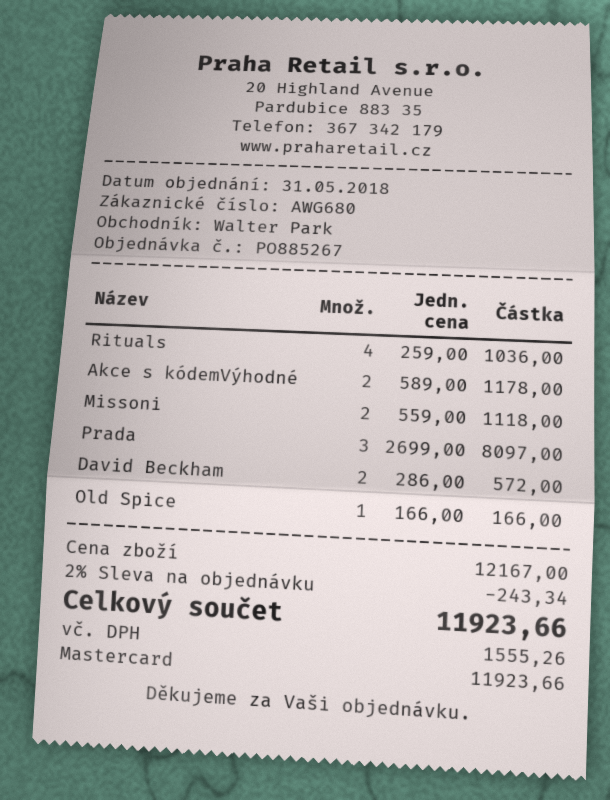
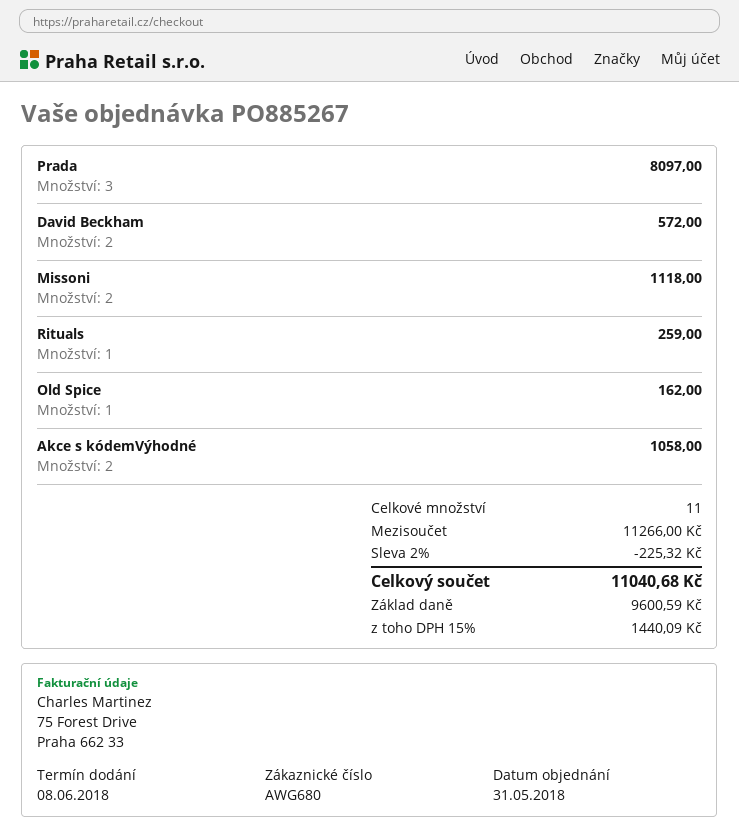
Rituals: 4 for 1036.00 -> 1 for 259.00
Akce s kódemVýhodné: 2 for 1178.00 -> 2 for 1058.00
Old Spice: 1 for 166.00 -> 1 for 162.00
subtotal: 12167.00 -> 11266.00
discount: 2% = 243.34 -> 2% = 225.32
tax: 1555.26 -> 1440.09
total: 11923.66 -> 11040.68

